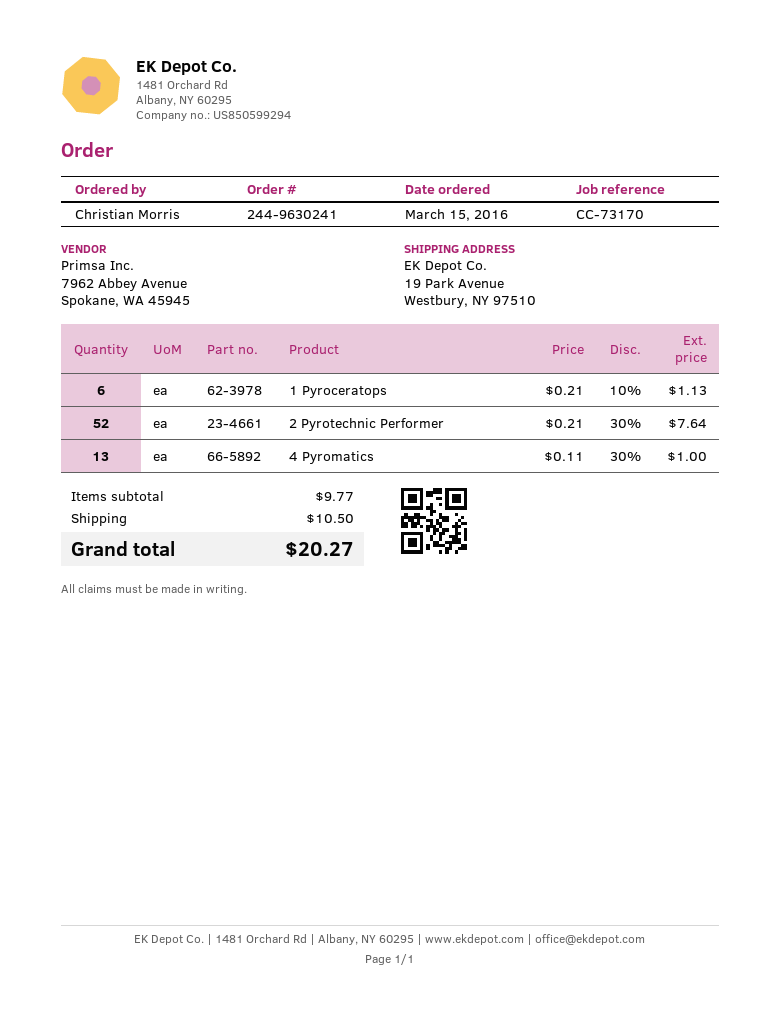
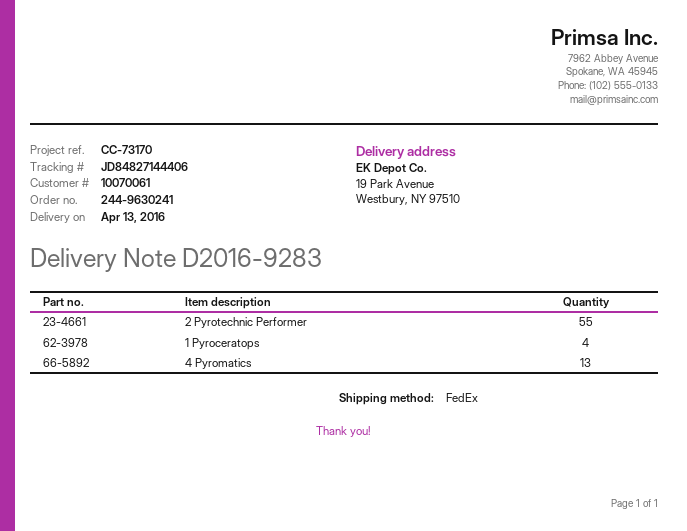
1 Pyroceratops: 6 -> 4
2 Pyrotechnic Performer: 52 -> 55

